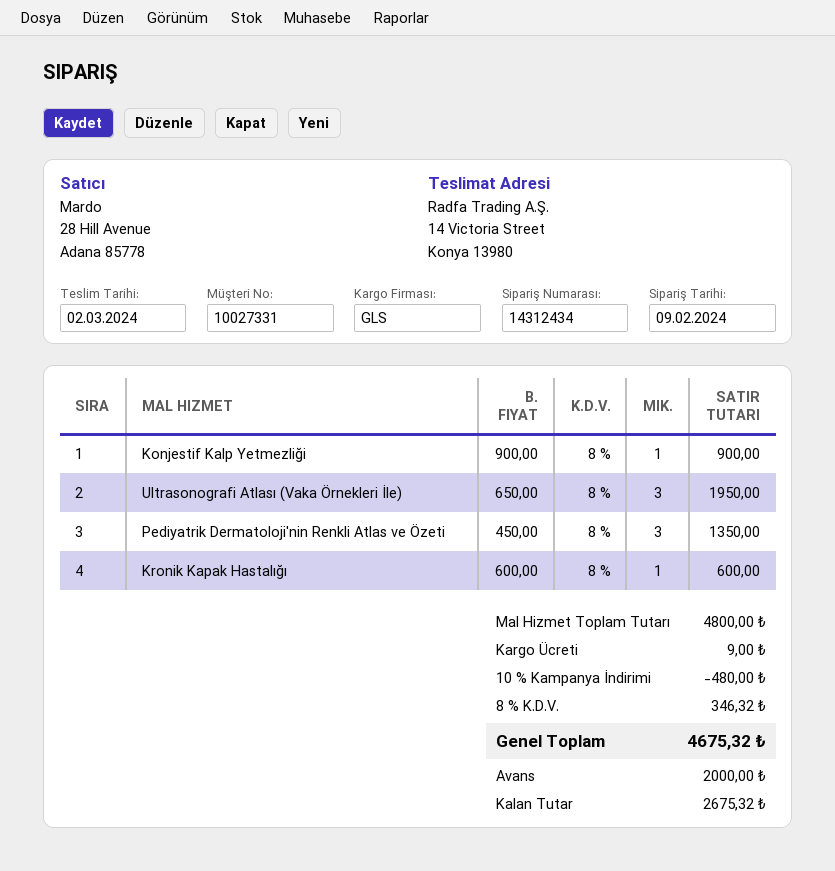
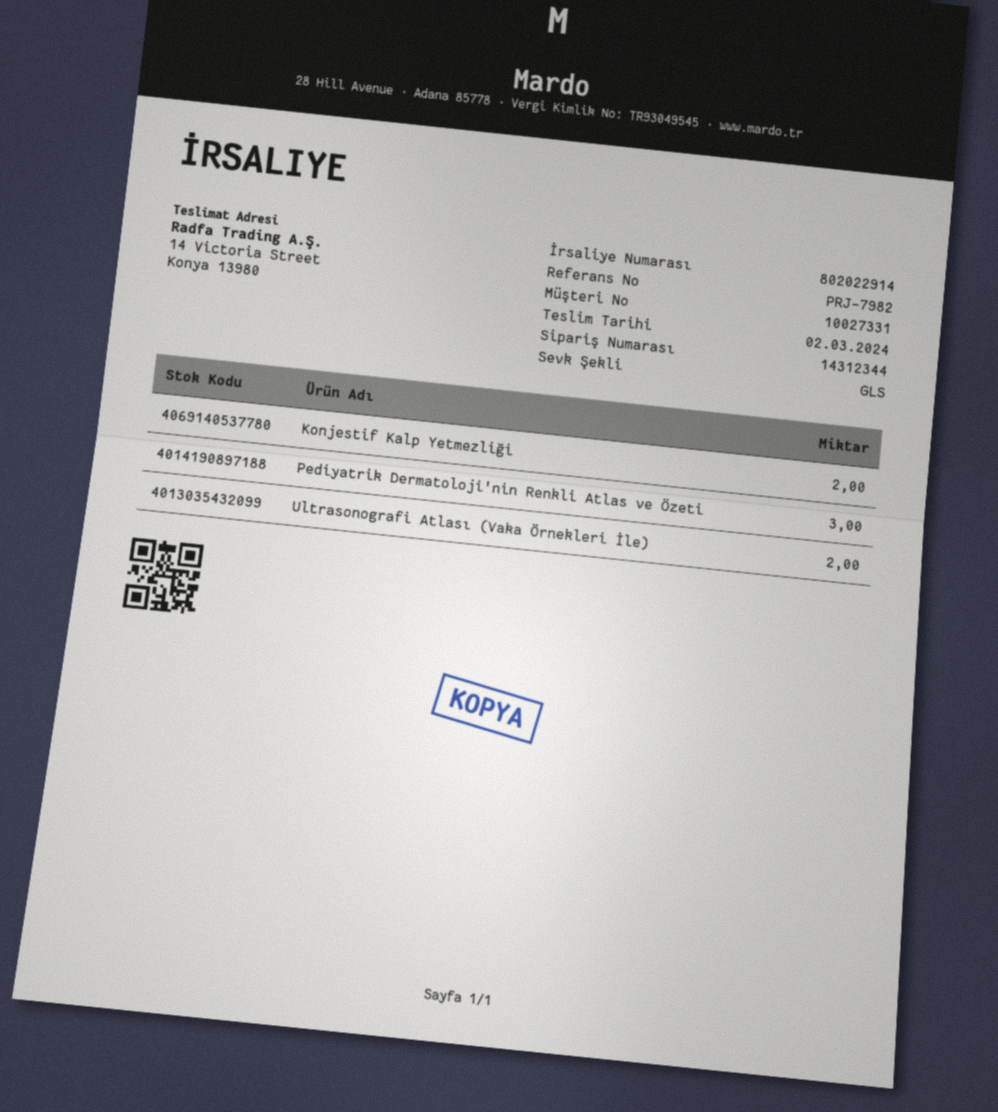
order number: 14312434 -> 14312344
Konjestif Kalp Yetmezliği: 1 -> 2
Ultrasonografi Atlası (Vaka Örnekleri İle): 3 -> 2
Kronik Kapak Hastalığı: 1 -> none

